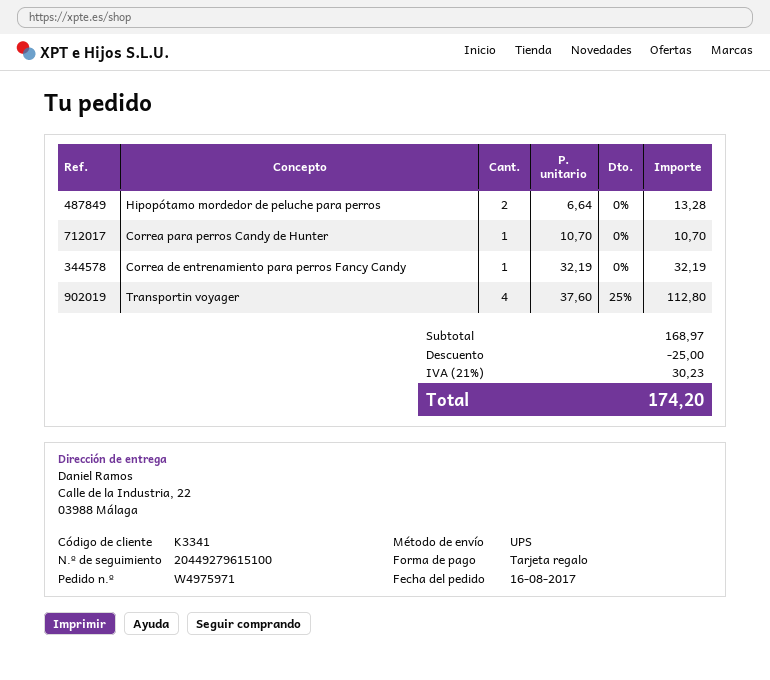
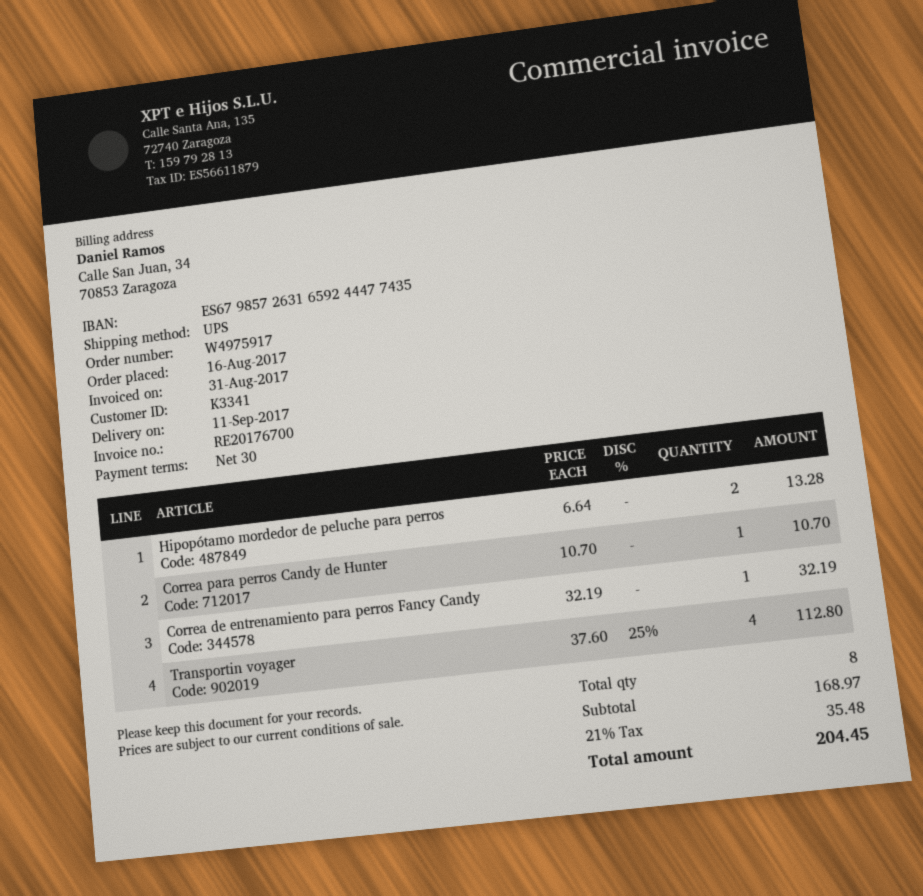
order number: W4975971 -> W4975917
discount: 25.00 -> none
tax: 21% = 30.23 -> 21% = 35.48
total: 174.20 -> 204.45

